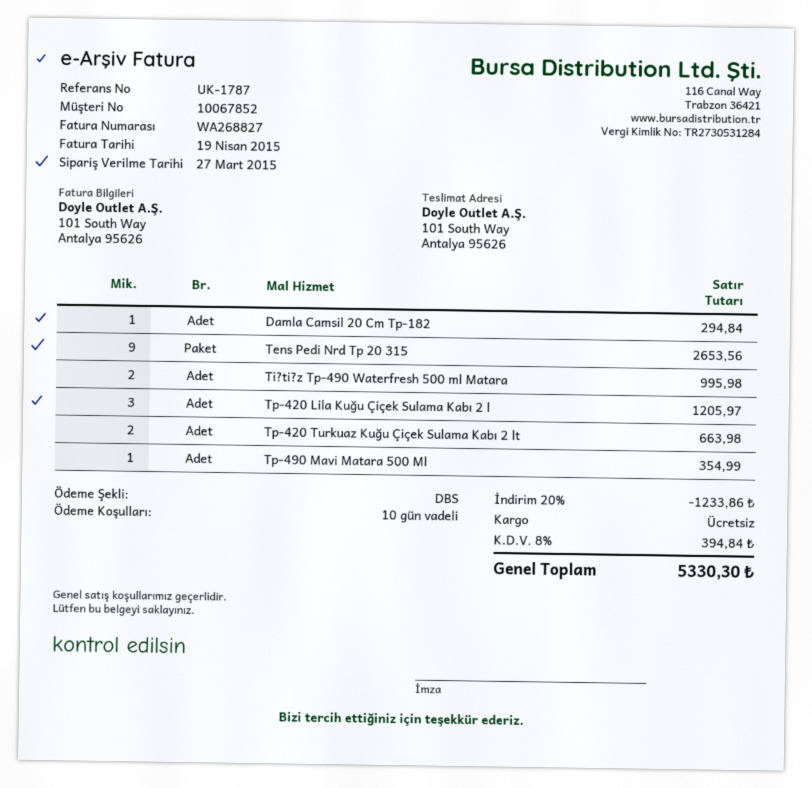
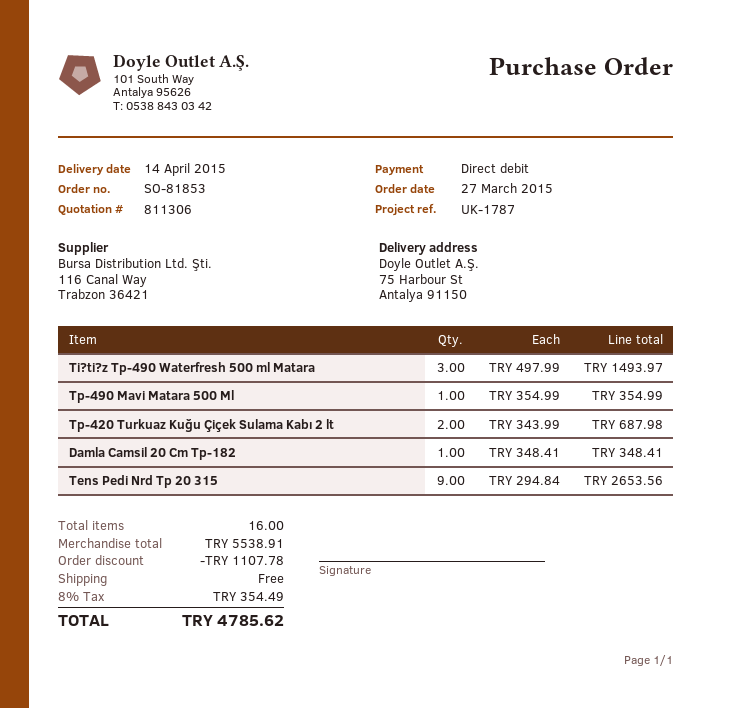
ship to: 101 South Way, Antalya 95626 -> 75 Harbour St, Antalya 91150
Damla Camsil 20 Cm Tp-182: 1 for 294.84 -> 1 for 348.41
Ti?ti?z Tp-490 Waterfresh 500 ml Matara: 2 for 995.98 -> 3 for 1493.97
Tp-420 Lila Kuğu Çiçek Sulama Kabı 2 l: 3 for 1205.97 -> none
Tp-420 Turkuaz Kuğu Çiçek Sulama Kabı 2 lt: 2 for 663.98 -> 2 for 687.98
discount: 1233.86 -> 1107.78
tax: 8% = 394.84 -> 8% = 354.49
total: 5330.30 -> 4785.62

